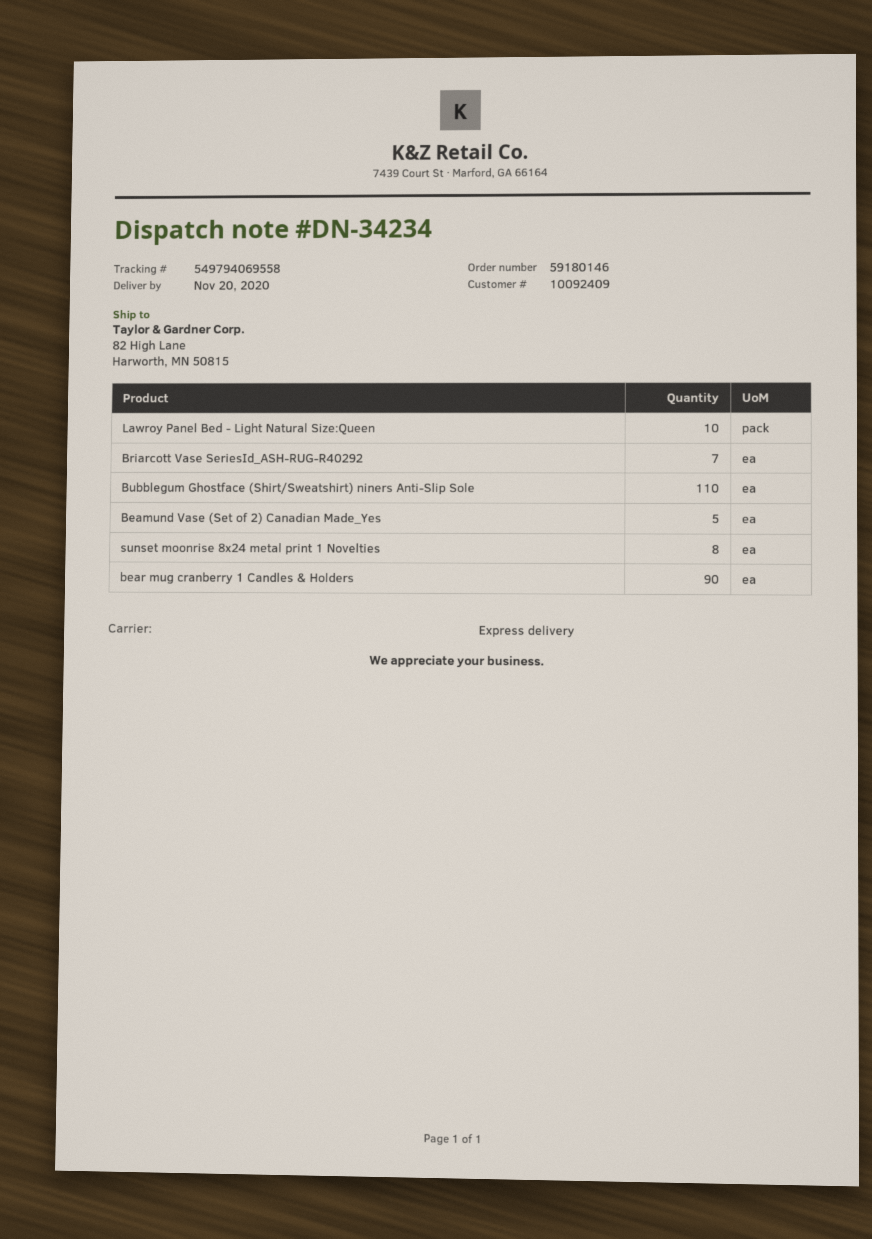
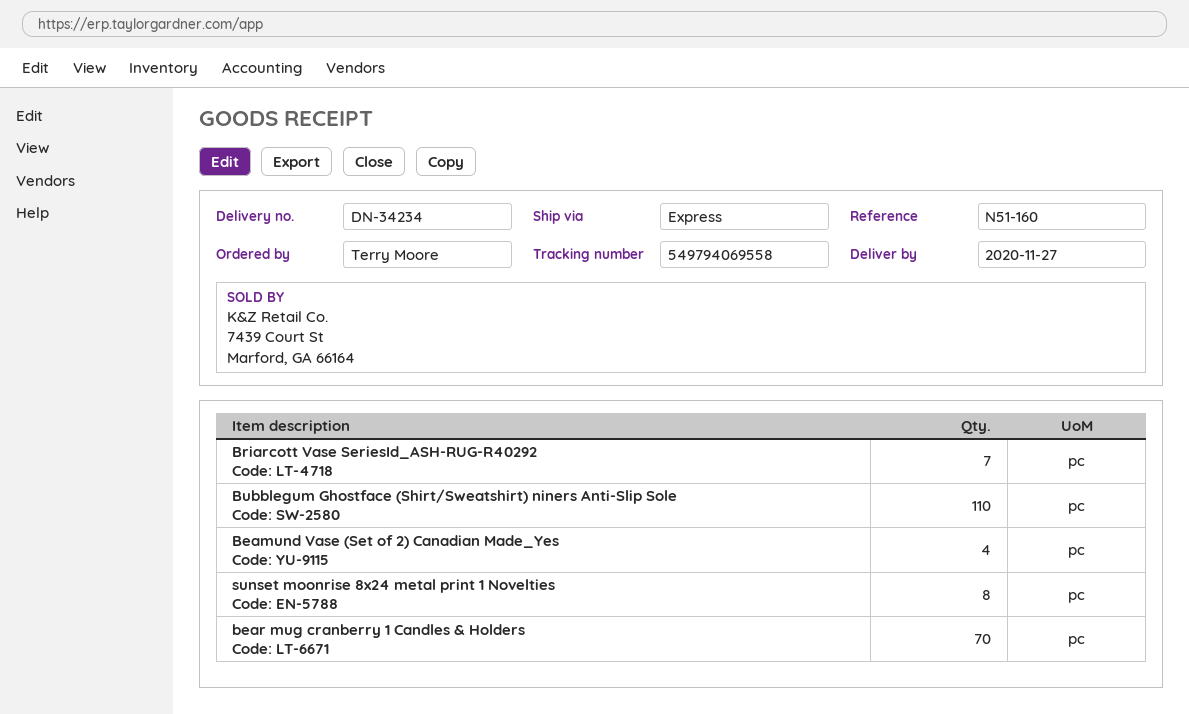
delivery date: 2020-11-20 -> 2020-11-27
Lawroy Panel Bed - Light Natural Size:Queen: 10 -> none
Beamund Vase (Set of 2) Canadian Made_Yes: 5 -> 4
bear mug cranberry 1 Candles & Holders: 90 -> 70

